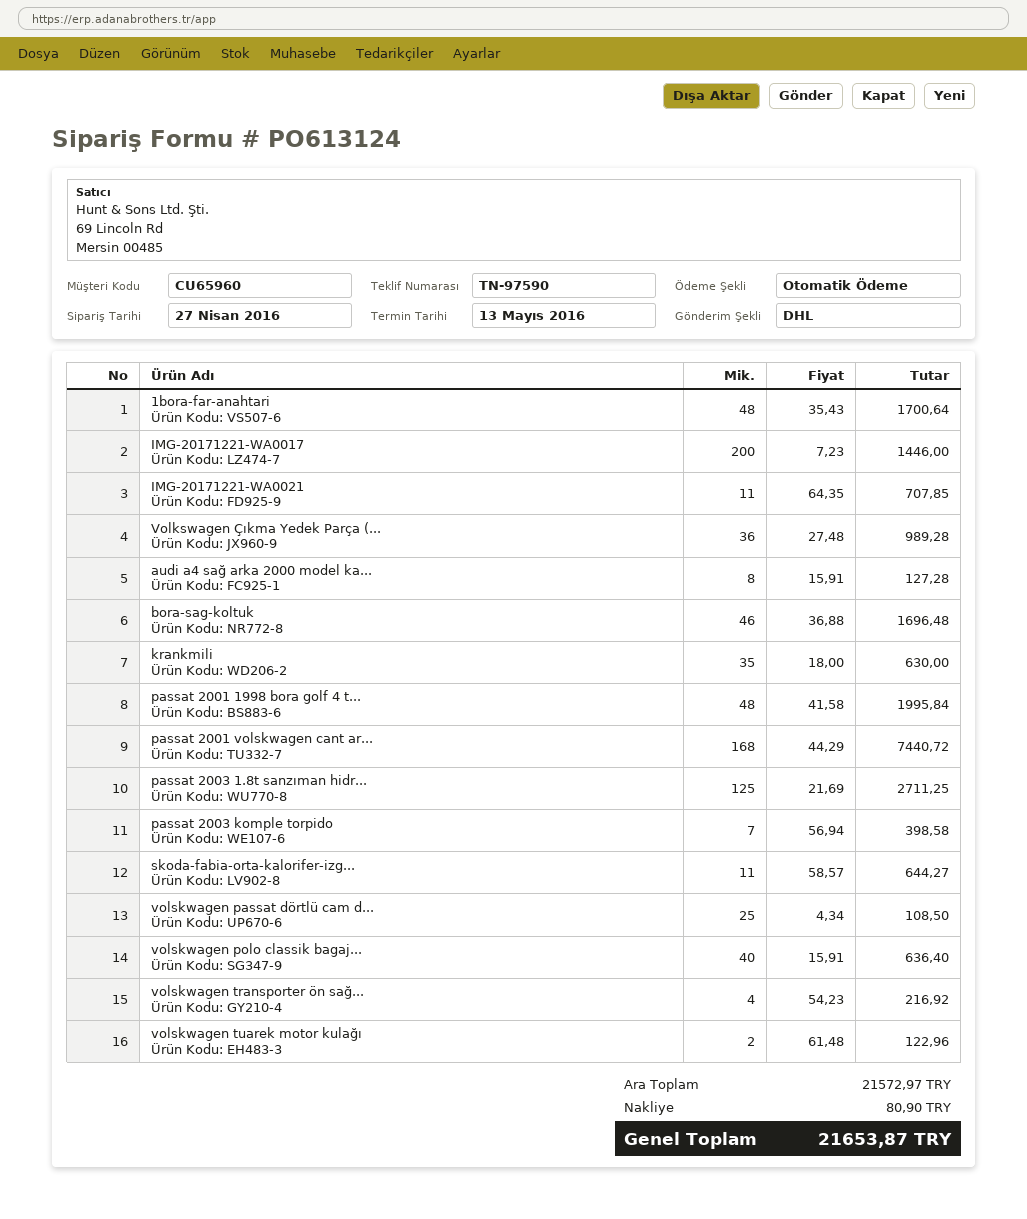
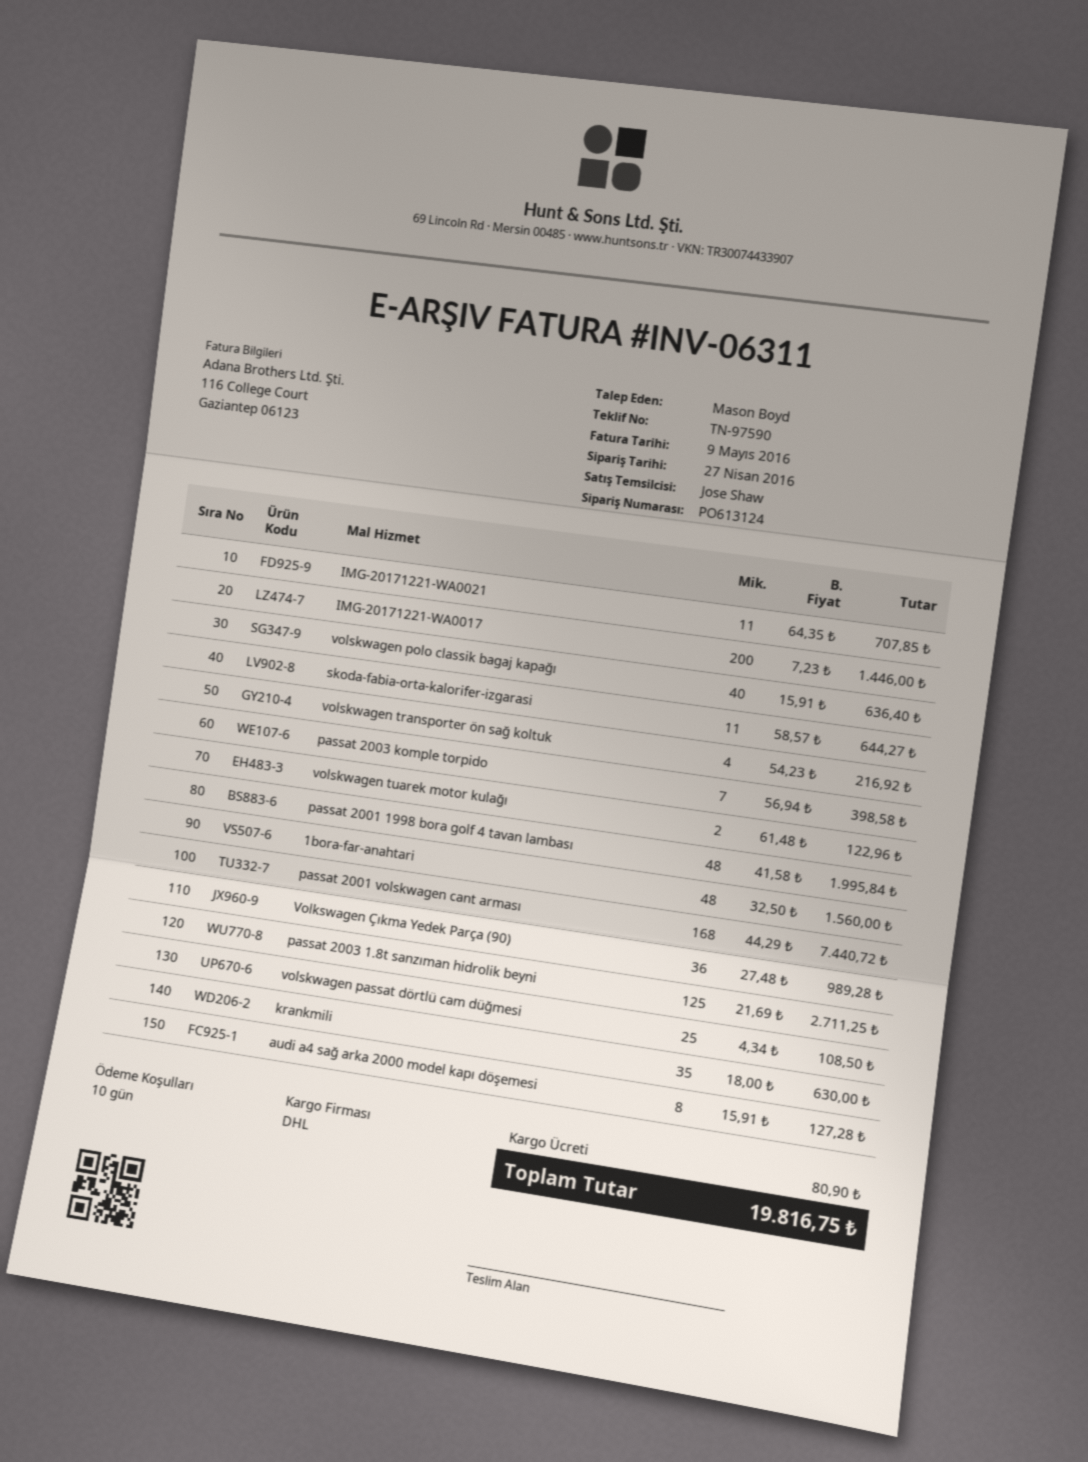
1bora-far-anahtari: 48 x 35.43 = 1700.64 -> 48 x 32.50 = 1560.00
bora-sag-koltuk: 46 x 36.88 = 1696.48 -> none
total: 21653.87 -> 19816.75

